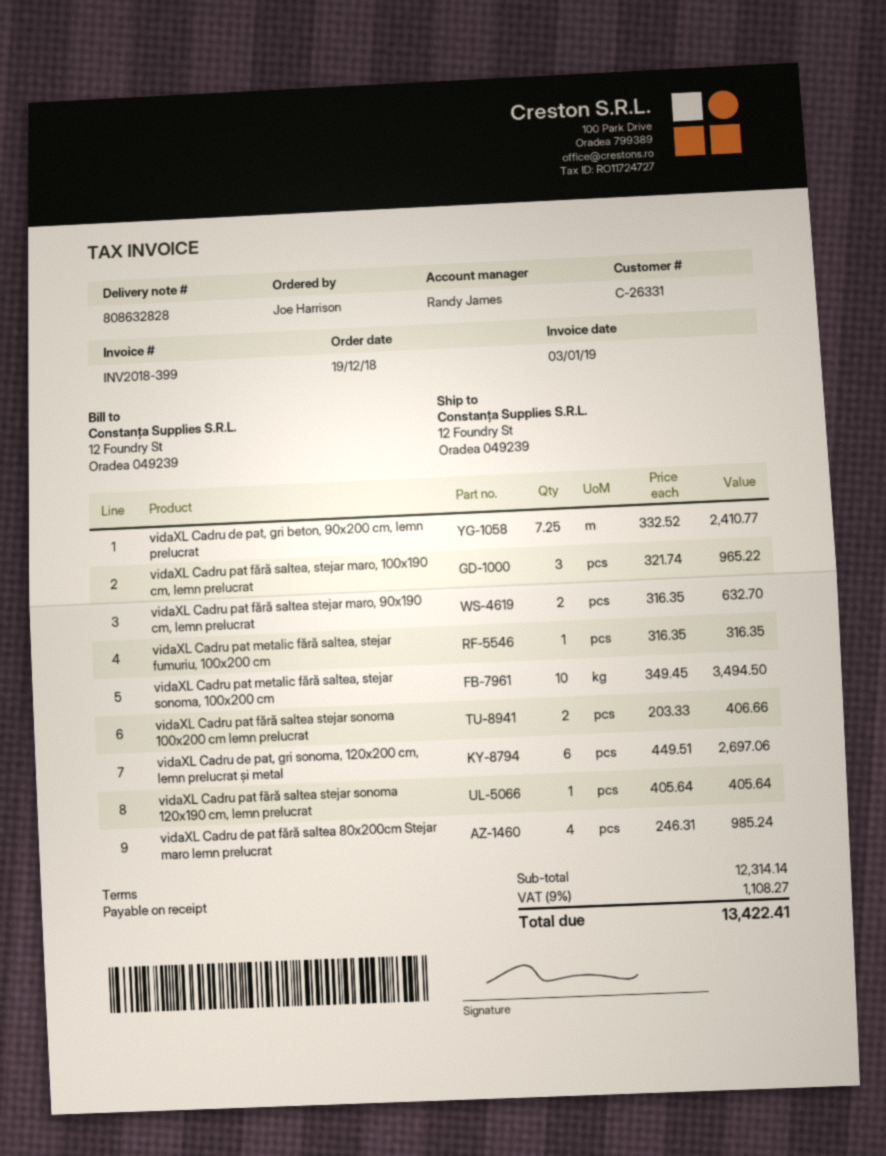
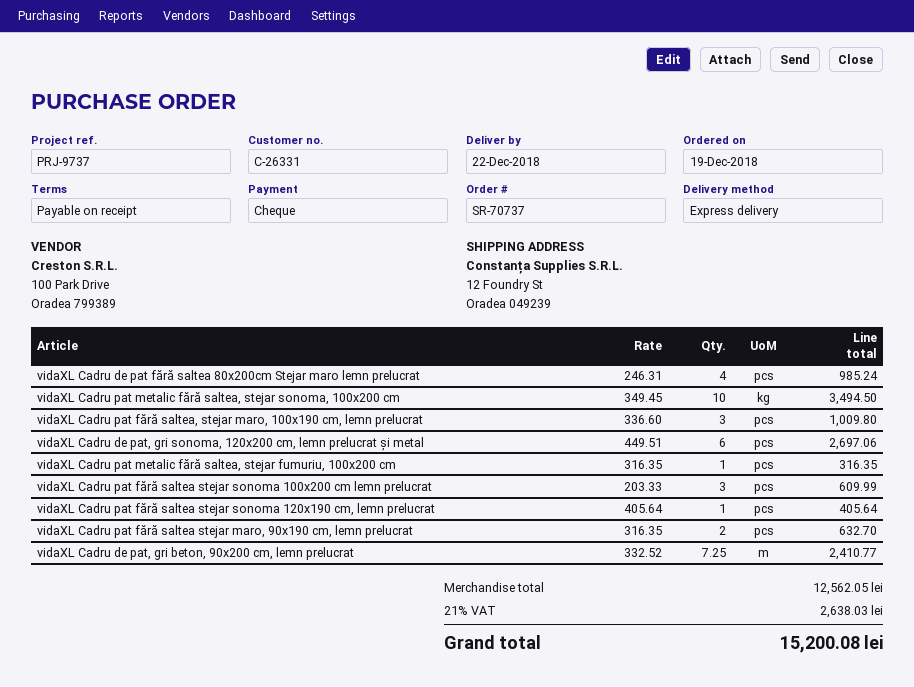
vidaXL Cadru pat fără saltea, stejar maro, 100x190 cm, lemn prelucrat: 3 x 321.74 = 965.22 -> 3 x 336.60 = 1009.80
vidaXL Cadru pat fără saltea stejar sonoma 100x200 cm lemn prelucrat: 2 x 203.33 = 406.66 -> 3 x 203.33 = 609.99
subtotal: 12314.14 -> 12562.05
tax: 9% = 1108.27 -> 21% = 2638.03
total: 13422.41 -> 15200.08

